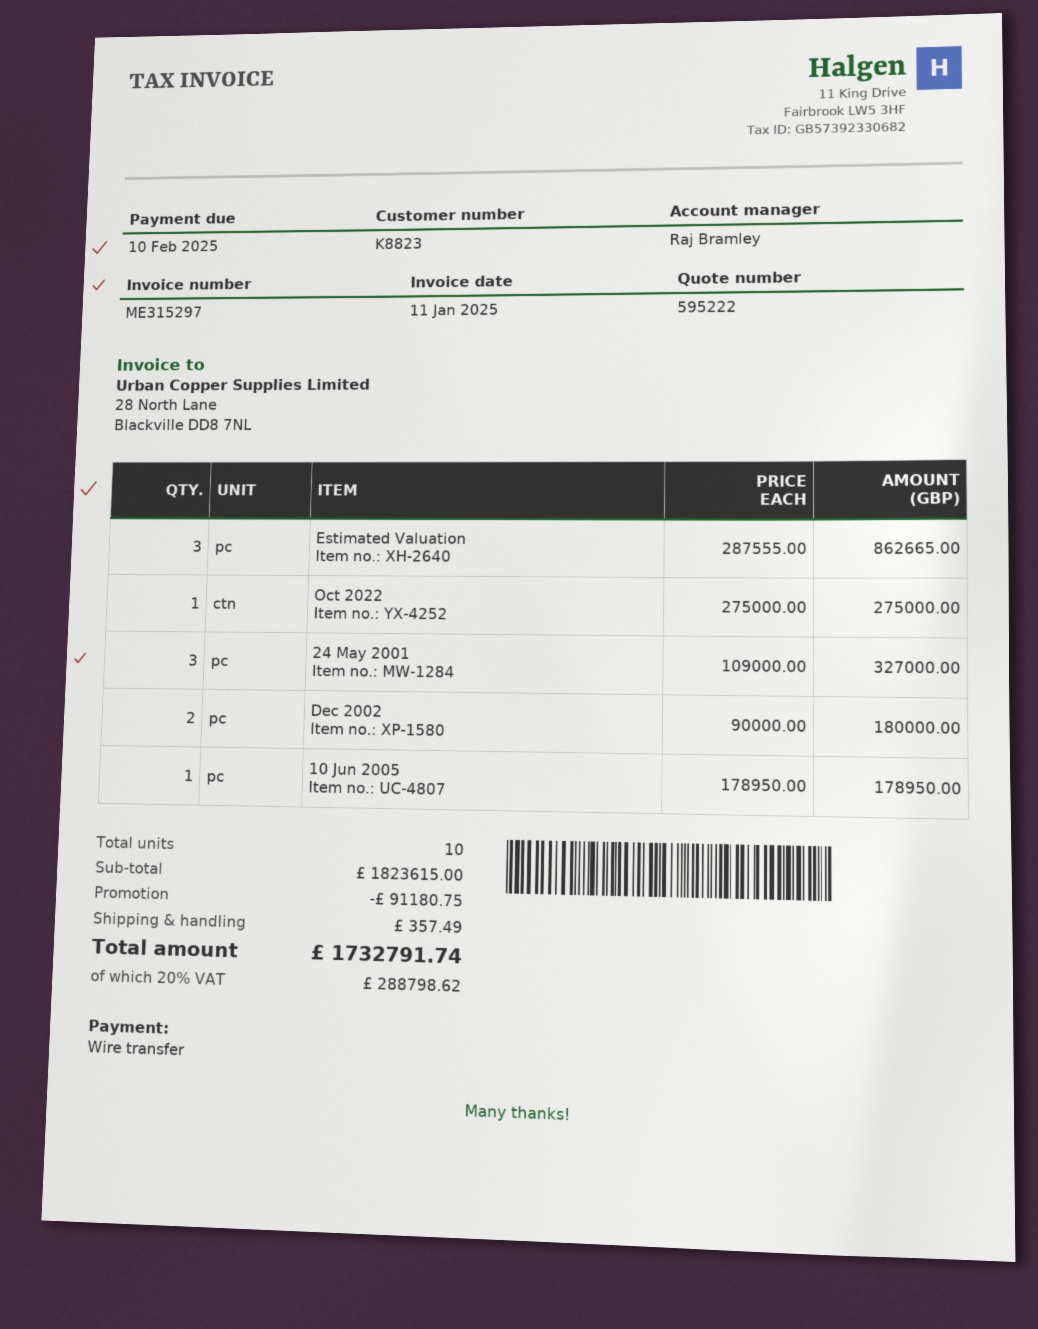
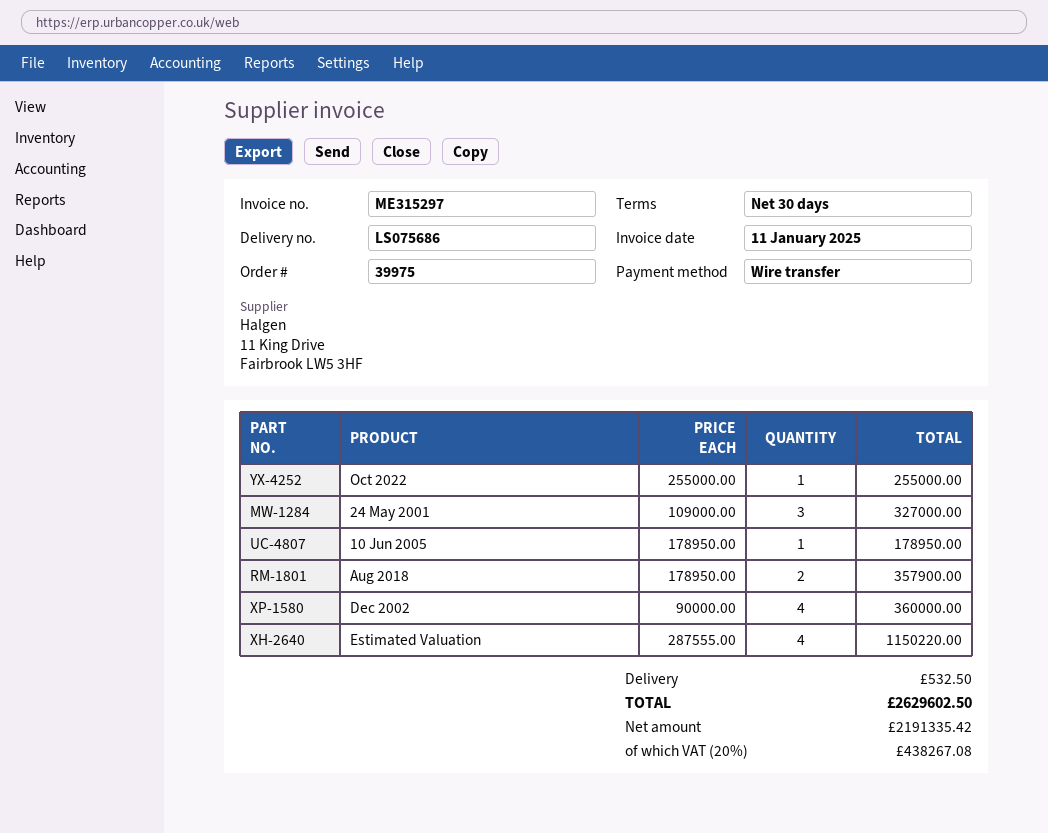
Estimated Valuation: 3 x 287555.00 = 862665.00 -> 4 x 287555.00 = 1150220.00
Oct 2022: 1 x 275000.00 = 275000.00 -> 1 x 255000.00 = 255000.00
Dec 2002: 2 x 90000.00 = 180000.00 -> 4 x 90000.00 = 360000.00
Aug 2018: none -> 2 x 178950.00 = 357900.00
discount: 91180.75 -> none
shipping: 357.49 -> 532.50
tax: 20% = 288798.62 -> 20% = 438267.08
total: 1732791.74 -> 2629602.50

